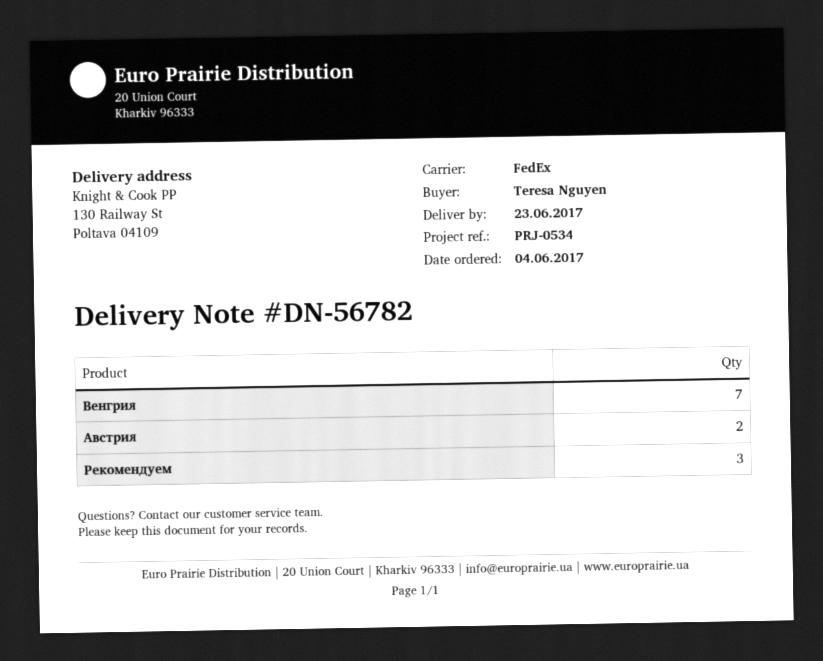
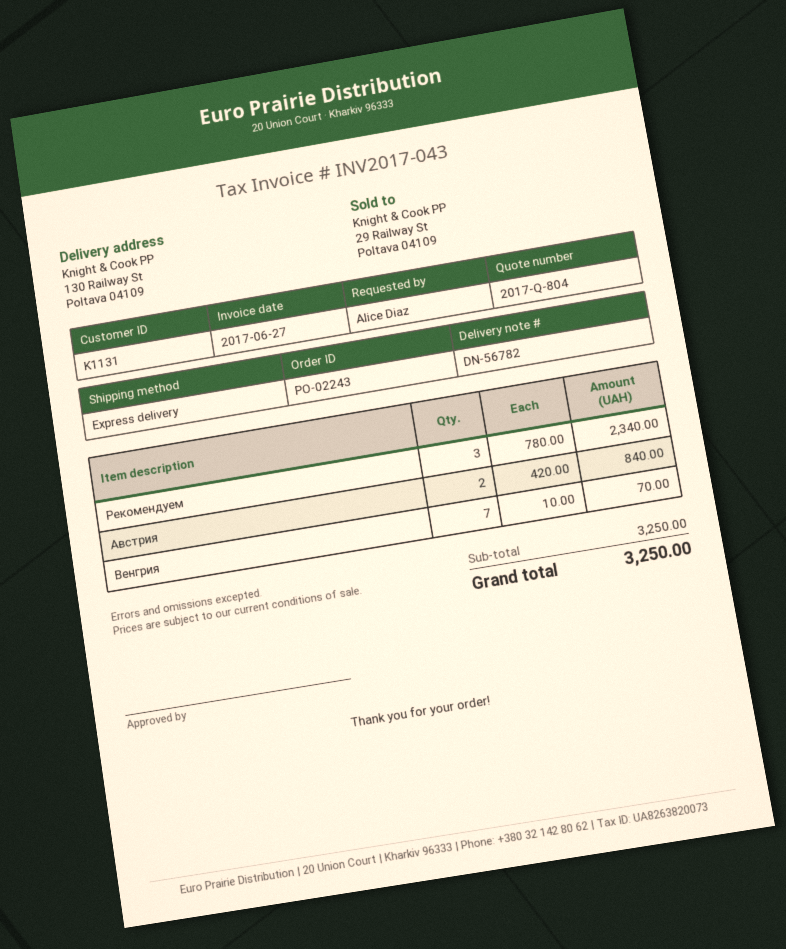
ordered by: Teresa Nguyen -> Alice Diaz
shipping method: FedEx -> express

